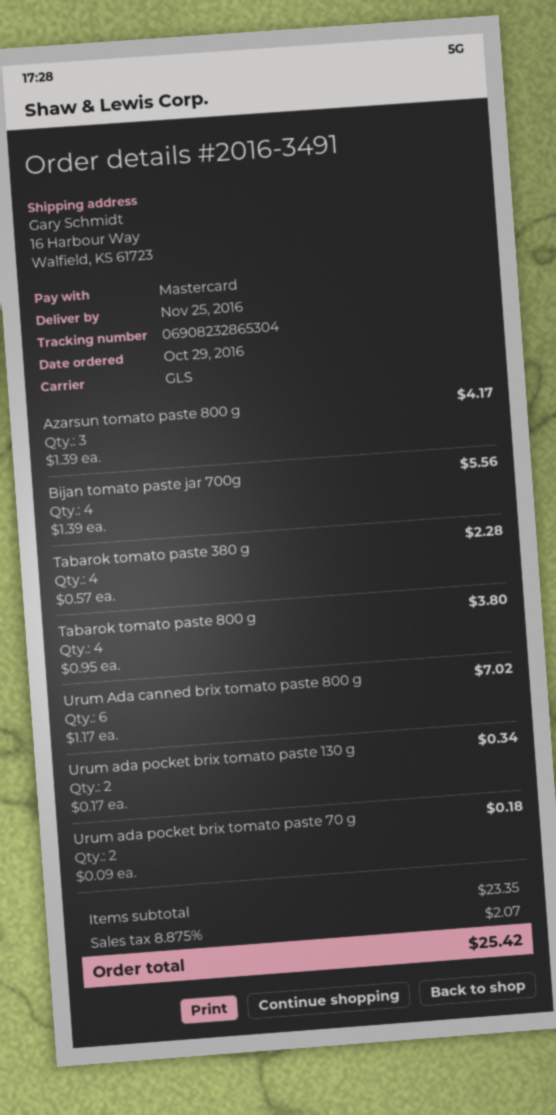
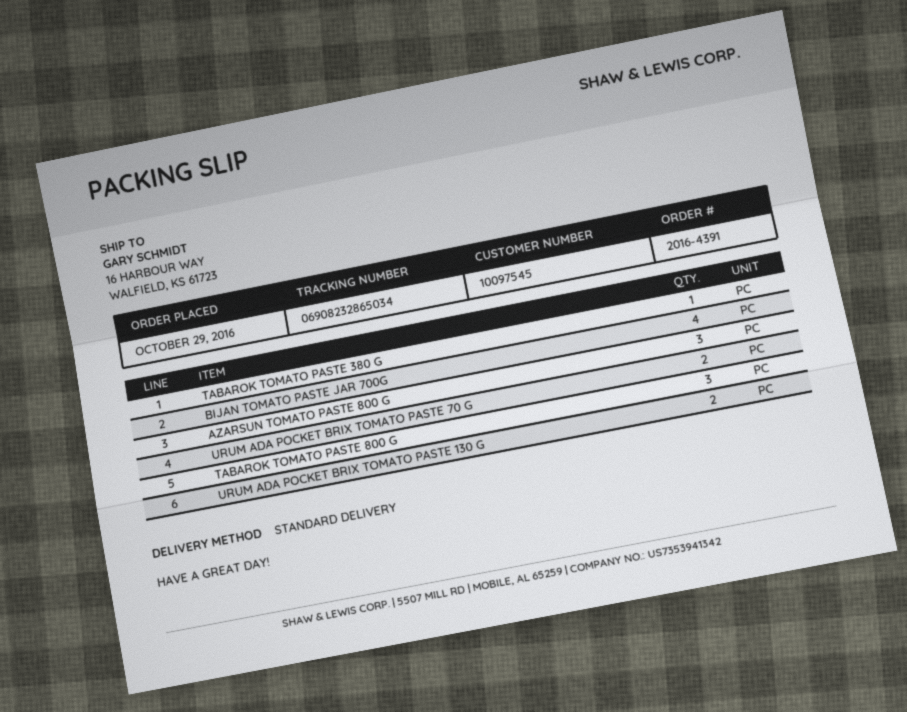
order number: 2016-3491 -> 2016-4391
shipping method: GLS -> standard
tracking number: 06908232865304 -> 06908232865034
Tabarok tomato paste 380 g: 4 -> 1
Tabarok tomato paste 800 g: 4 -> 3
Urum Ada canned brix tomato paste 800 g: 6 -> none

